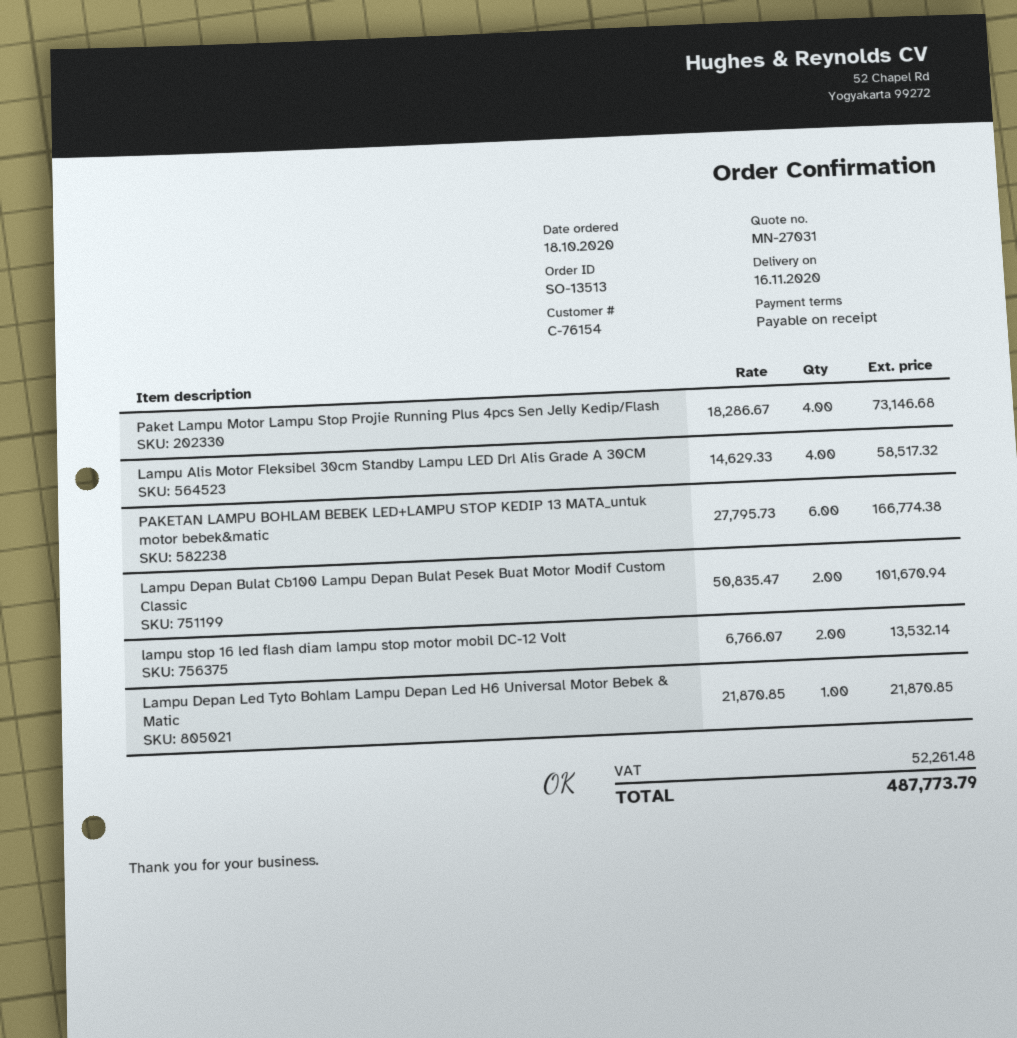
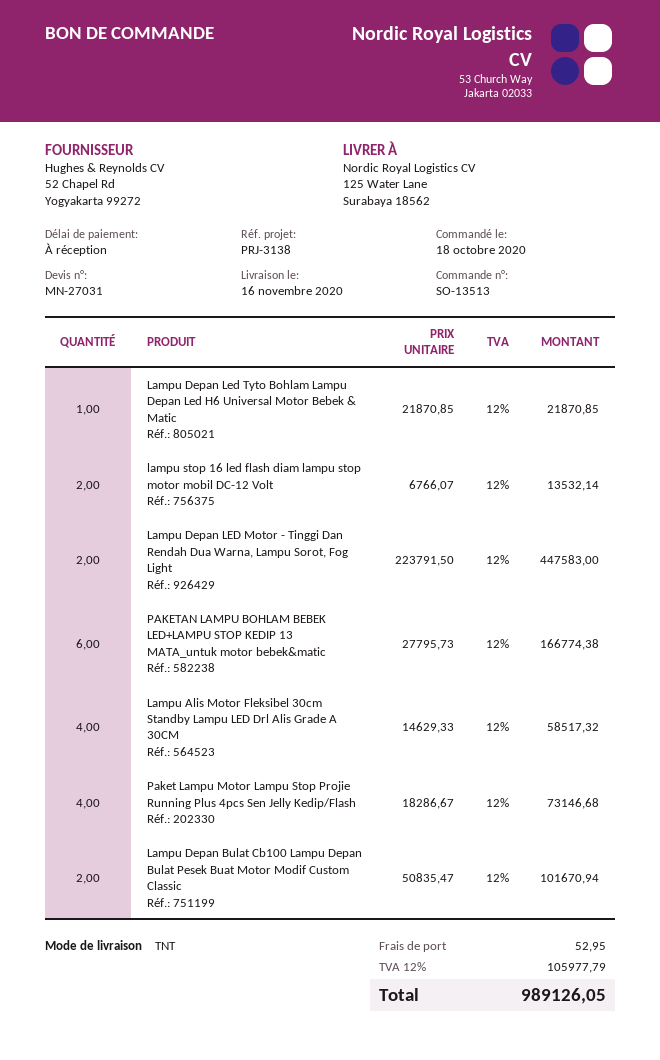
Lampu Depan LED Motor - Tinggi Dan Rendah Dua Warna, Lampu Sorot, Fog Light: none -> 2 x 223791.50 = 447583.00
shipping: none -> 52.95
tax: 52261.48 -> 105977.79
total: 487773.79 -> 989126.05

